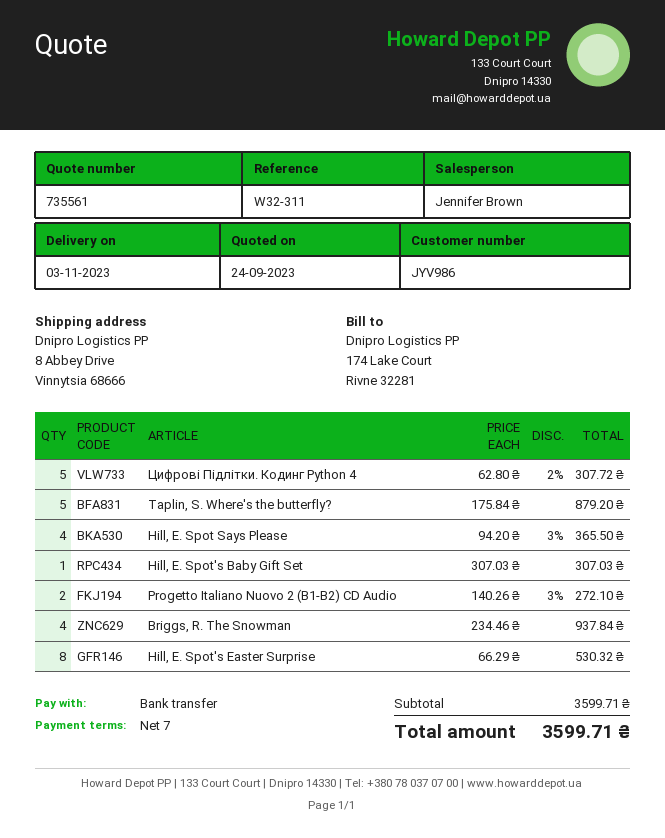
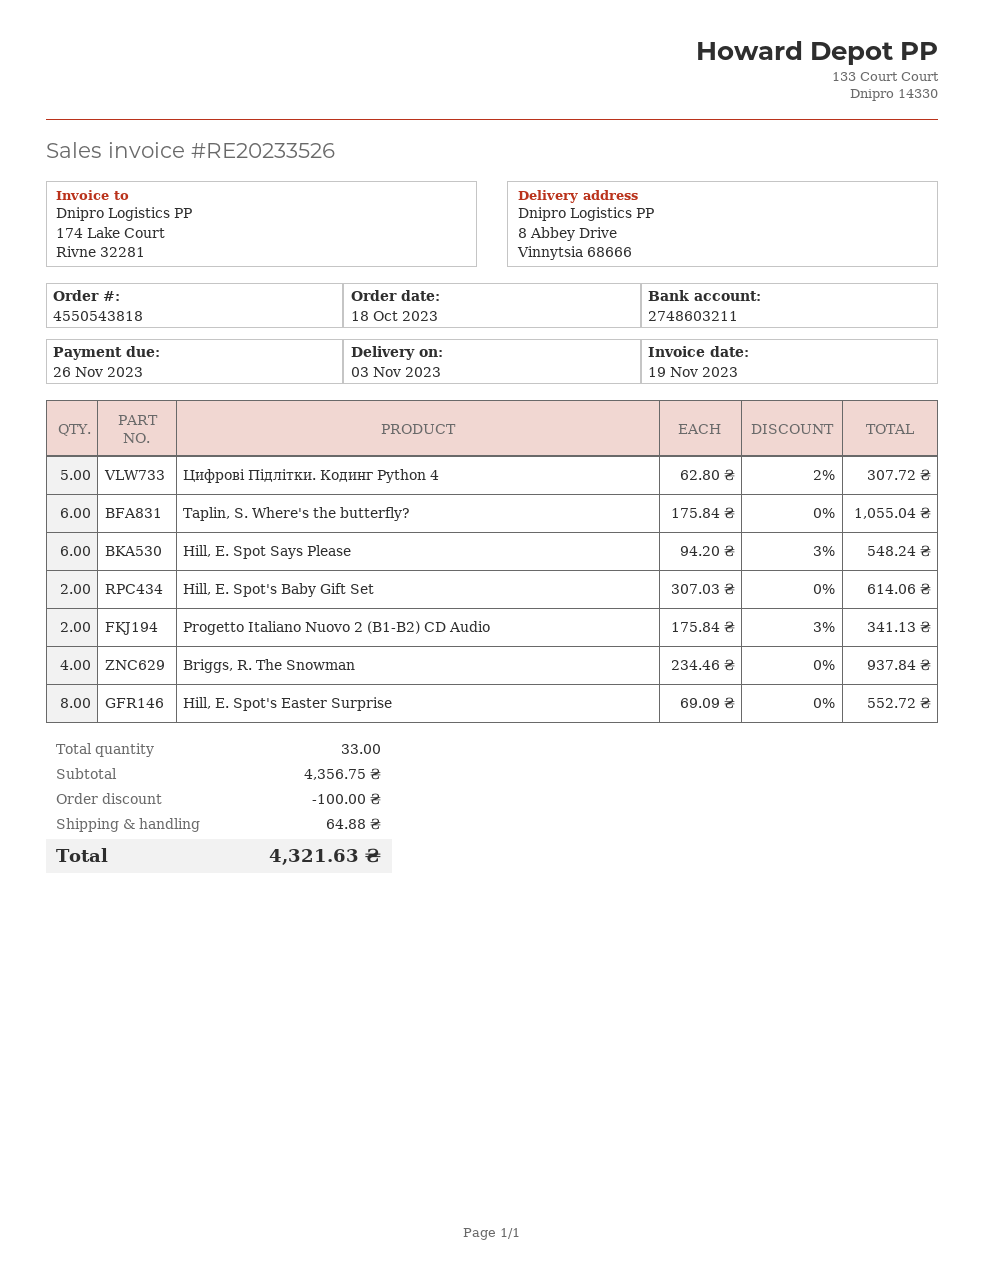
Taplin, S. Where's the butterfly?: 5 x 175.84 = 879.20 -> 6 x 175.84 = 1055.04
Hill, E. Spot Says Please: 4 x 94.20 - 3% = 365.50 -> 6 x 94.20 - 3% = 548.24
Hill, E. Spot's Baby Gift Set: 1 x 307.03 = 307.03 -> 2 x 307.03 = 614.06
Progetto Italiano Nuovo 2 (B1-B2) CD Audio: 2 x 140.26 - 3% = 272.10 -> 2 x 175.84 - 3% = 341.13
Hill, E. Spot's Easter Surprise: 8 x 66.29 = 530.32 -> 8 x 69.09 = 552.72
subtotal: 3599.71 -> 4356.75
discount: none -> 100.00
shipping: none -> 64.88
total: 3599.71 -> 4321.63

